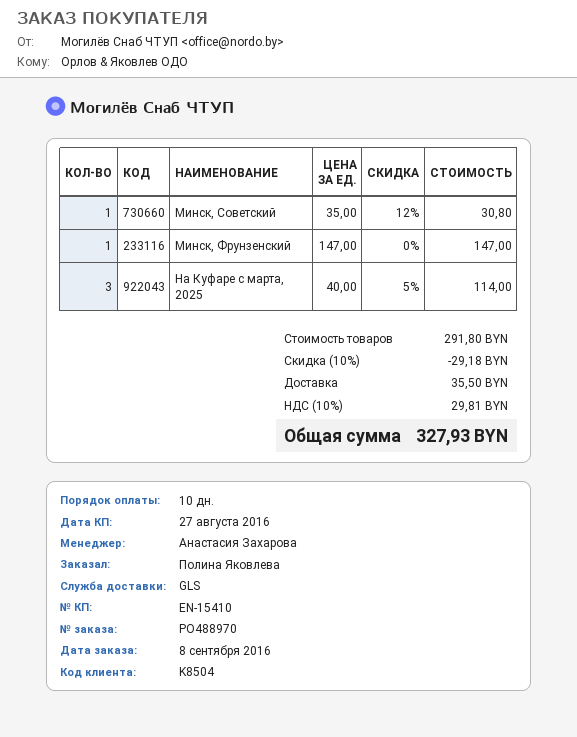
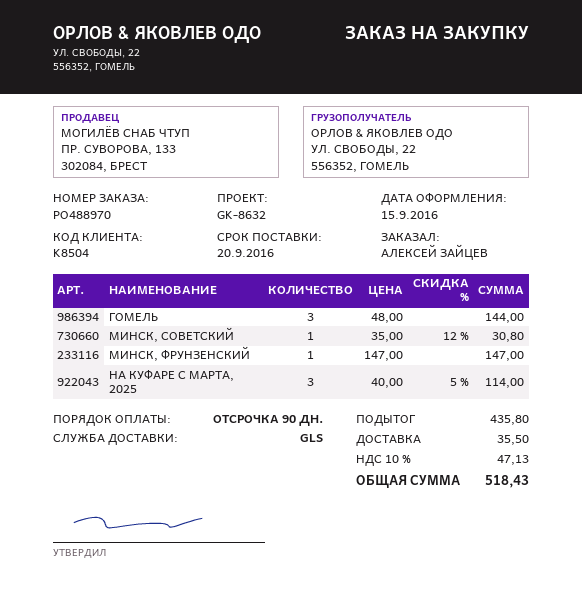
order date: 2016-09-08 -> 2016-09-15
payment terms: 10 days -> 90 days
ordered by: Полина Яковлева -> АЛЕКСЕЙ ЗАЙЦЕВ
ГОМЕЛЬ: none -> 3 x 48.00 = 144.00
subtotal: 291.80 -> 435.80
discount: 10% = 29.18 -> none
tax: 10% = 29.81 -> 10% = 47.13
total: 327.93 -> 518.43

